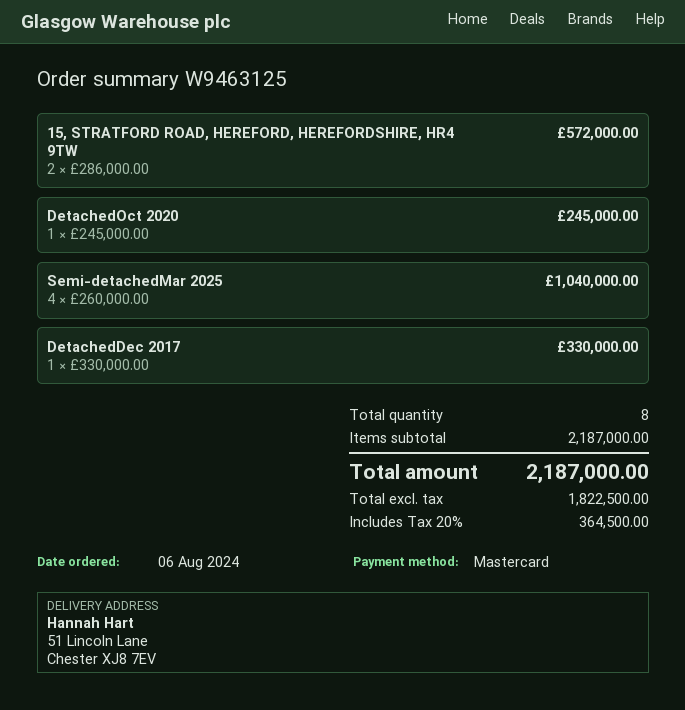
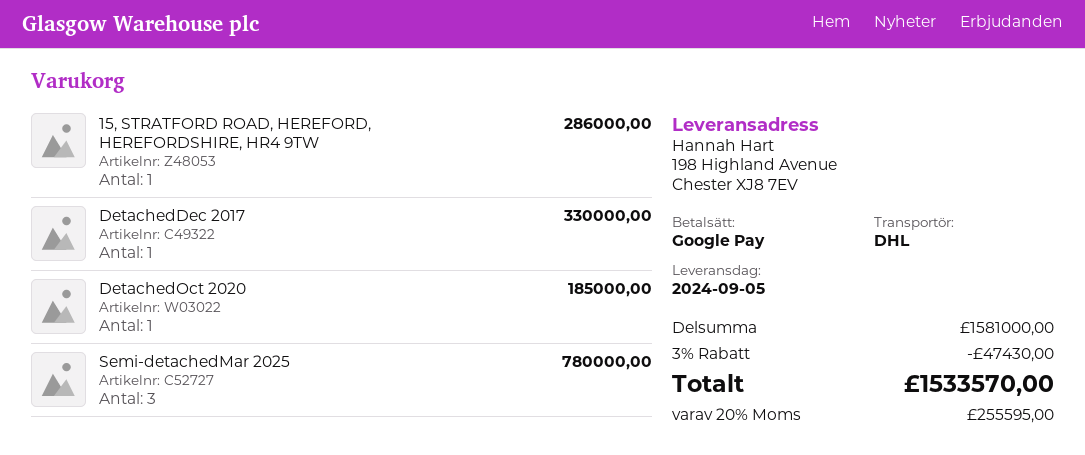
payment method: Mastercard -> Google Pay
ship to: 51 Lincoln Lane, Chester XJ8 7EV -> 198 Highland Avenue, Chester XJ8 7EV
15, STRATFORD ROAD, HEREFORD, HEREFORDSHIRE, HR4 9TW: 2 for 572000.00 -> 1 for 286000.00
DetachedOct 2020: 1 for 245000.00 -> 1 for 185000.00
Semi-detachedMar 2025: 4 for 1040000.00 -> 3 for 780000.00
subtotal: 2187000.00 -> 1581000.00
discount: none -> 3% = 47430.00
tax: 20% = 364500.00 -> 20% = 255595.00
total: 2187000.00 -> 1533570.00

